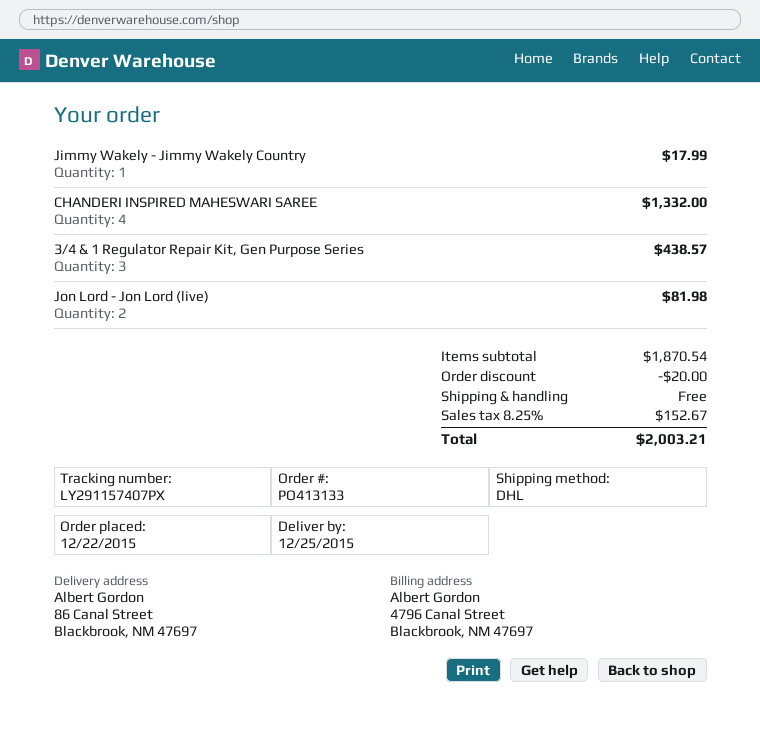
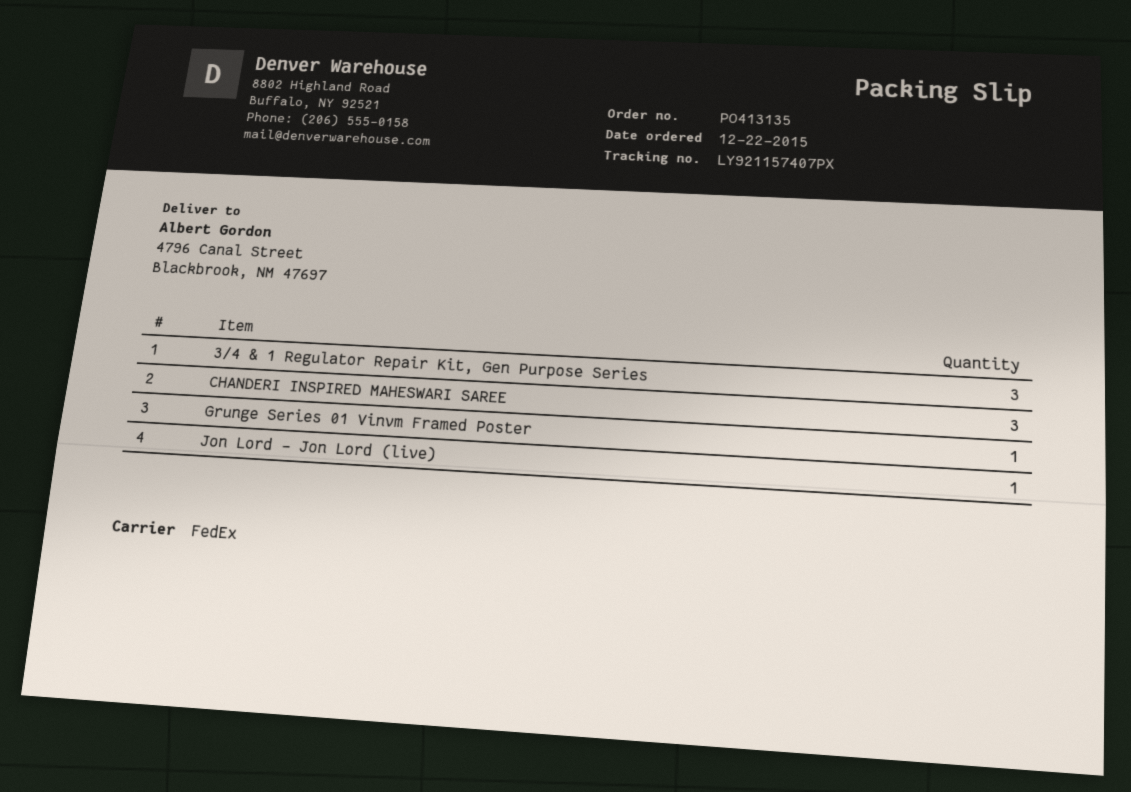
order number: PO413133 -> PO413135
shipping method: DHL -> FedEx
tracking number: LY291157407PX -> LY921157407PX
ship to: 86 Canal Street, Blackbrook, NM 47697 -> 4796 Canal Street, Blackbrook, NM 47697
Jimmy Wakely - Jimmy Wakely Country: 1 -> none
CHANDERI INSPIRED MAHESWARI SAREE: 4 -> 3
Jon Lord - Jon Lord (live): 2 -> 1
Grunge Series 01 Vinvm Framed Poster: none -> 1

